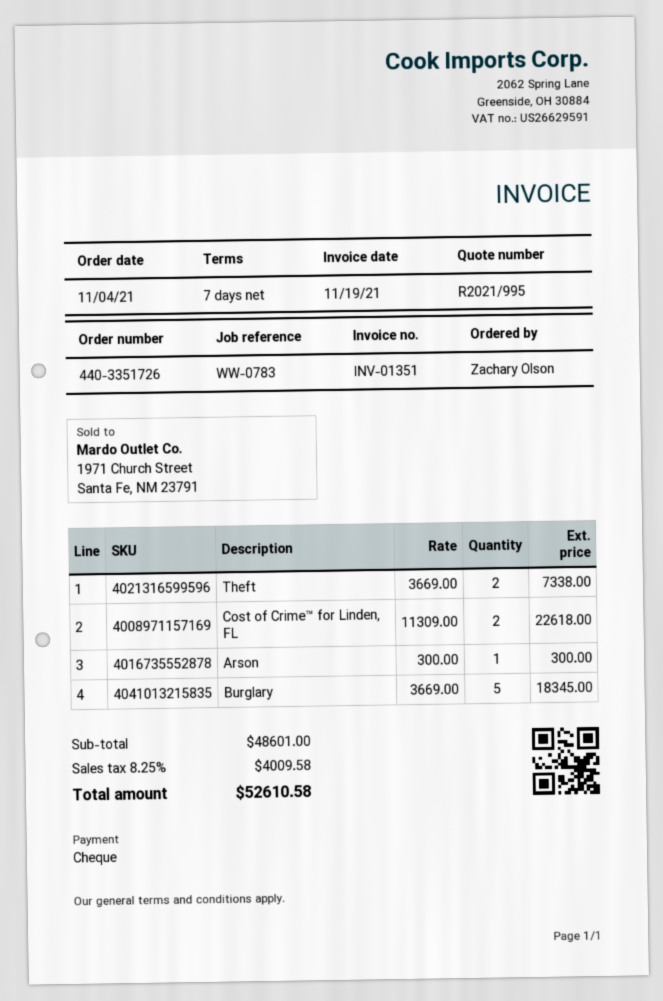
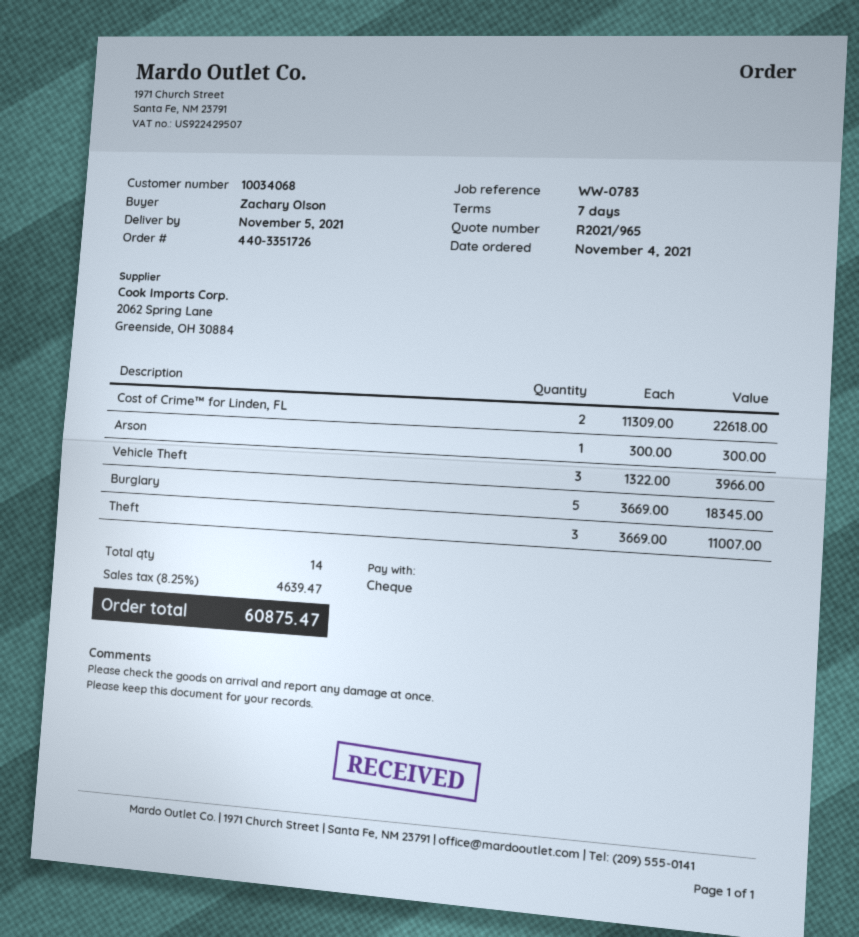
quote number: R2021/995 -> R2021/965
Theft: 2 x 3669.00 = 7338.00 -> 3 x 3669.00 = 11007.00
Vehicle Theft: none -> 3 x 1322.00 = 3966.00
tax: 8.25% = 4009.58 -> 8.25% = 4639.47
total: 52610.58 -> 60875.47

